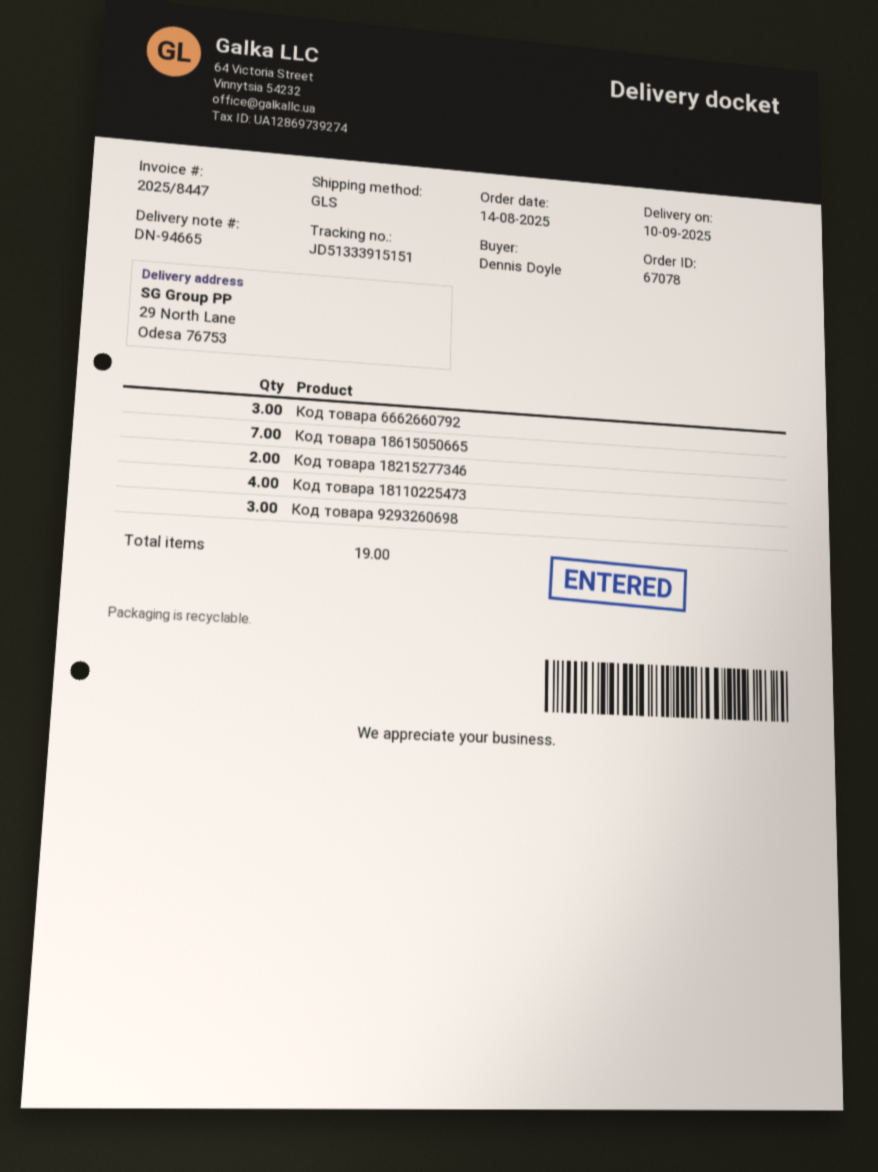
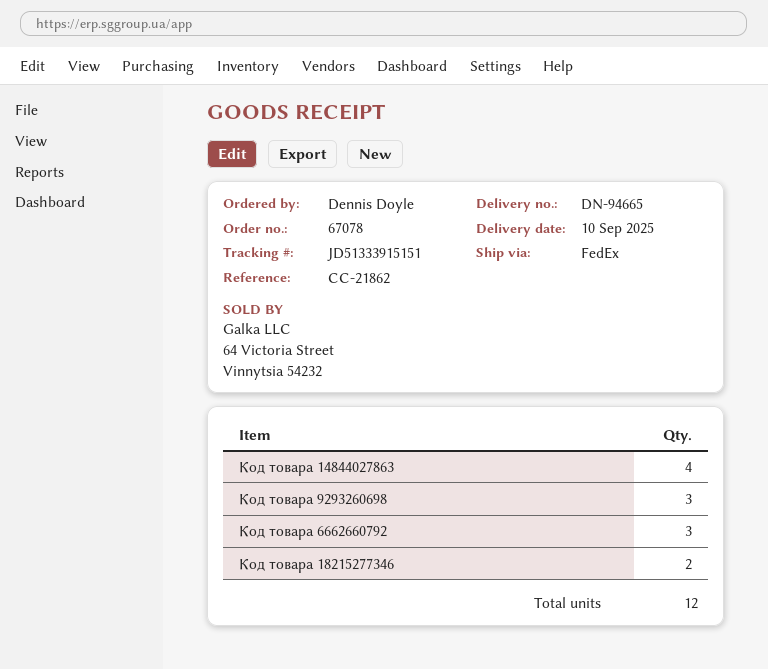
shipping method: GLS -> FedEx
Код товара 18615050665: 7 -> none
Код товара 18110225473: 4 -> none
Код товара 14844027863: none -> 4
total quantity: 19 -> 12

